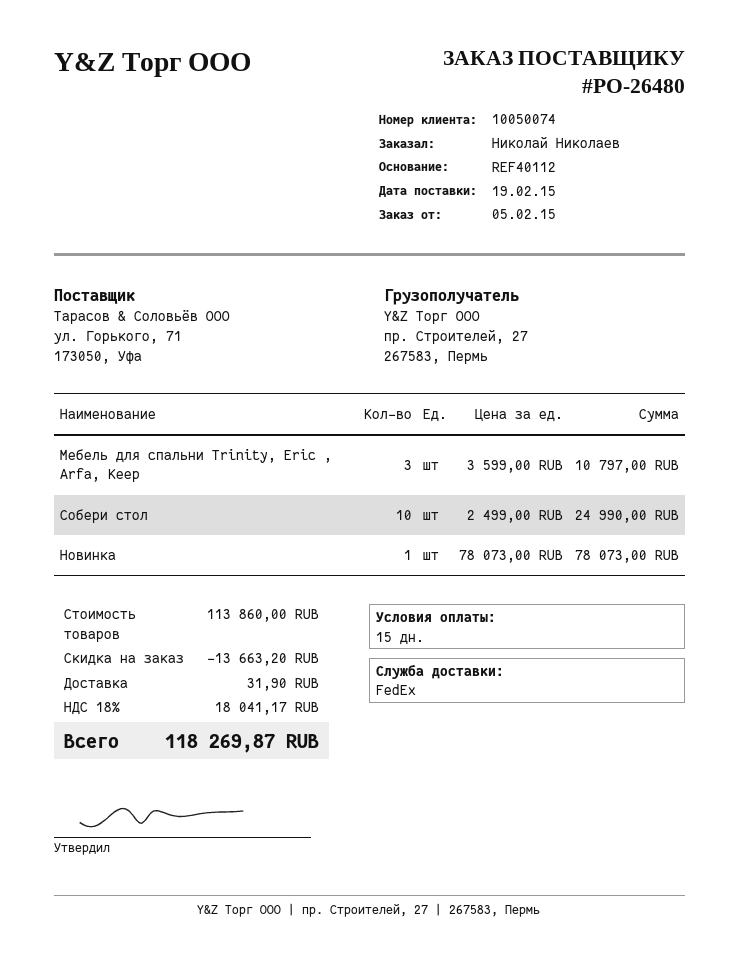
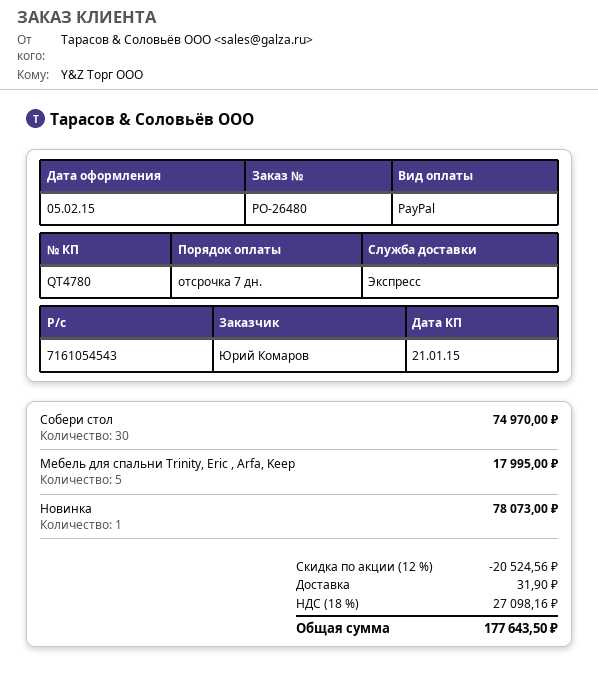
payment terms: 15 days -> 7 days
ordered by: Николай Николаев -> Юрий Комаров
shipping method: FedEx -> express
Мебель для спальни Trinity, Eric , Arfa, Keep: 3 for 10797.00 -> 5 for 17995.00
Собери стол: 10 for 24990.00 -> 30 for 74970.00
discount: 13663.20 -> 20524.56
tax: 18% = 18041.17 -> 18% = 27098.16
total: 118269.87 -> 177643.50

